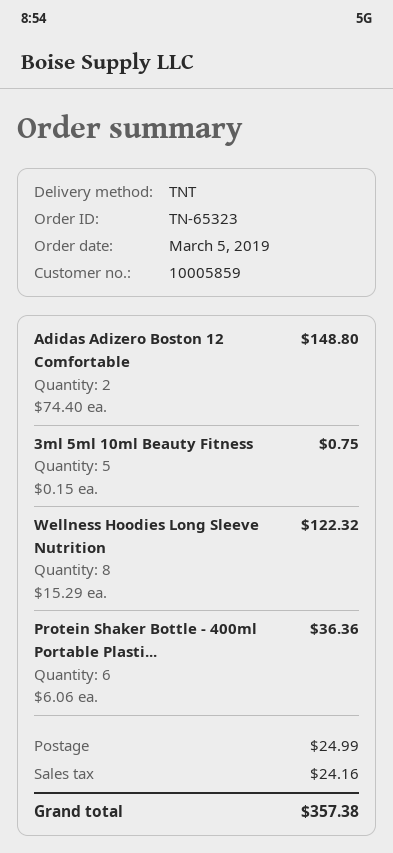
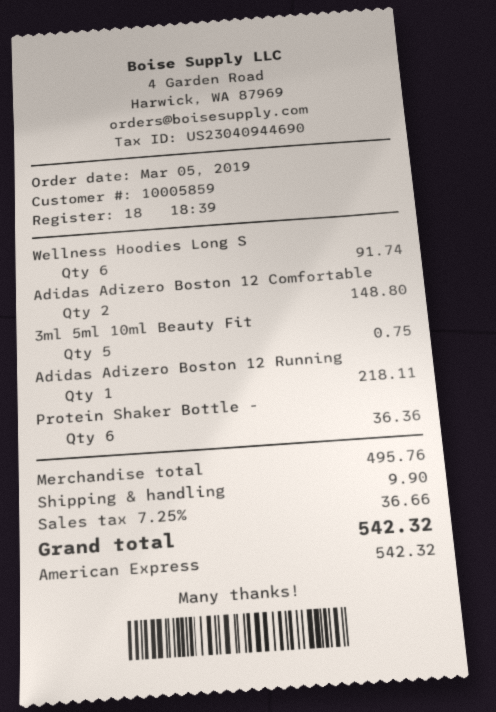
Wellness Hoodies Long Sleeve Nutrition: 8 for 122.32 -> 6 for 91.74
Adidas Adizero Boston 12 Running: none -> 1 for 218.11
shipping: 24.99 -> 9.90
tax: 24.16 -> 36.66
total: 357.38 -> 542.32

